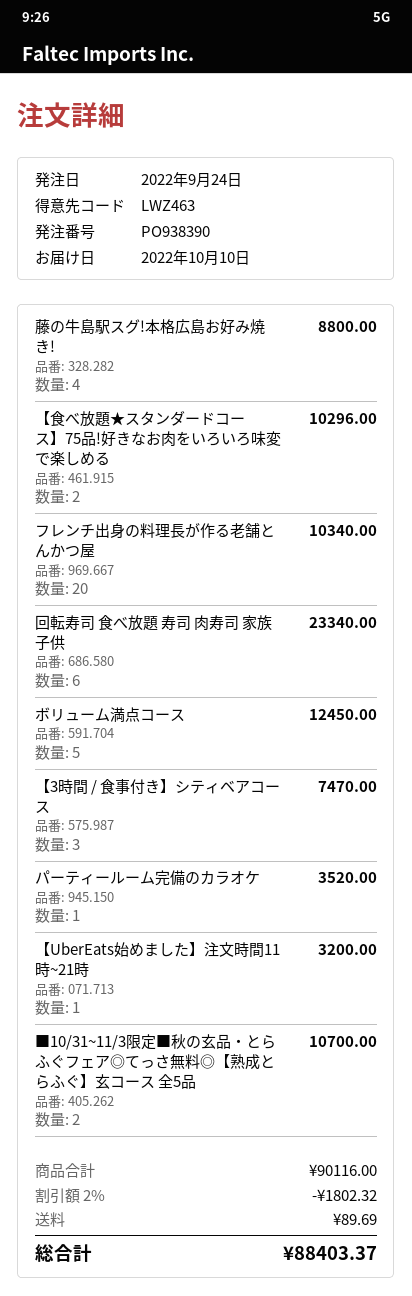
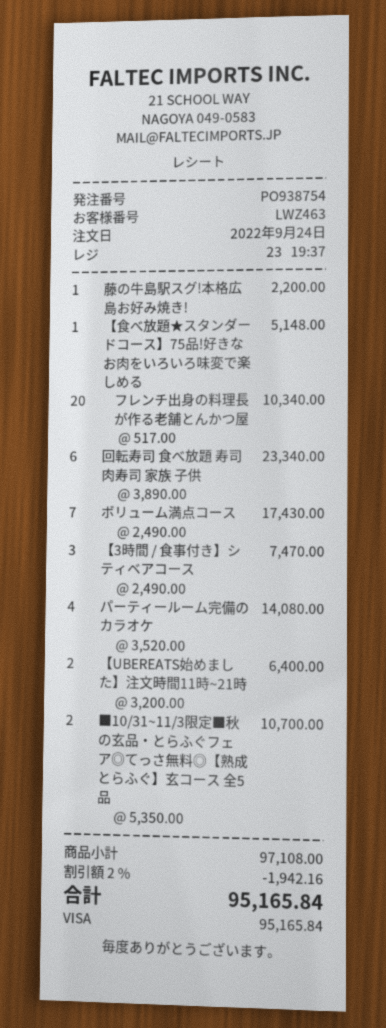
order number: PO938390 -> PO938754
藤の牛島駅スグ!本格広島お好み焼き!: 4 for 8800.00 -> 1 for 2200.00
【食べ放題★スタンダードコース】75品!好きなお肉をいろいろ味変で楽しめる: 2 for 10296.00 -> 1 for 5148.00
ボリューム満点コース: 5 for 12450.00 -> 7 for 17430.00
パーティールーム完備のカラオケ: 1 for 3520.00 -> 4 for 14080.00
【UberEats始めました】注文時間11時~21時: 1 for 3200.00 -> 2 for 6400.00
subtotal: 90116.00 -> 97108.00
discount: 2% = 1802.32 -> 2% = 1942.16
shipping: 89.69 -> none
total: 88403.37 -> 95165.84

